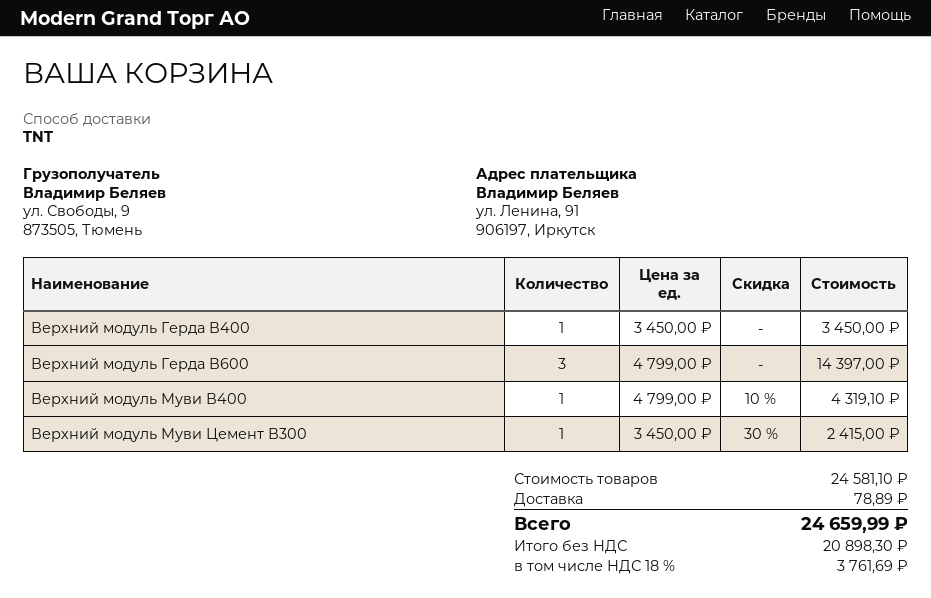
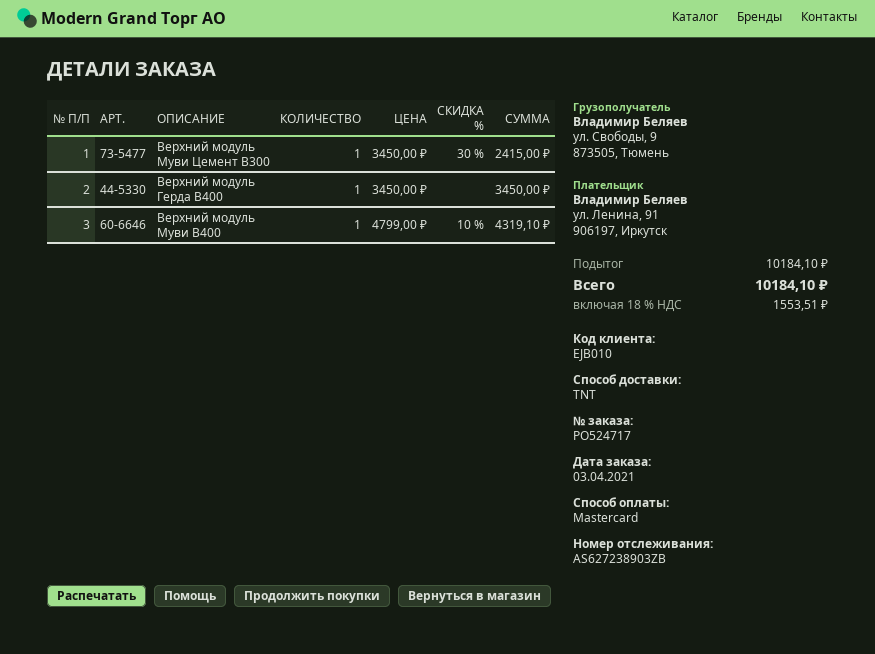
Верхний модуль Герда В600: 3 x 4799.00 = 14397.00 -> none
subtotal: 24581.10 -> 10184.10
shipping: 78.89 -> none
tax: 18% = 3761.69 -> 18% = 1553.51
total: 24659.99 -> 10184.10

